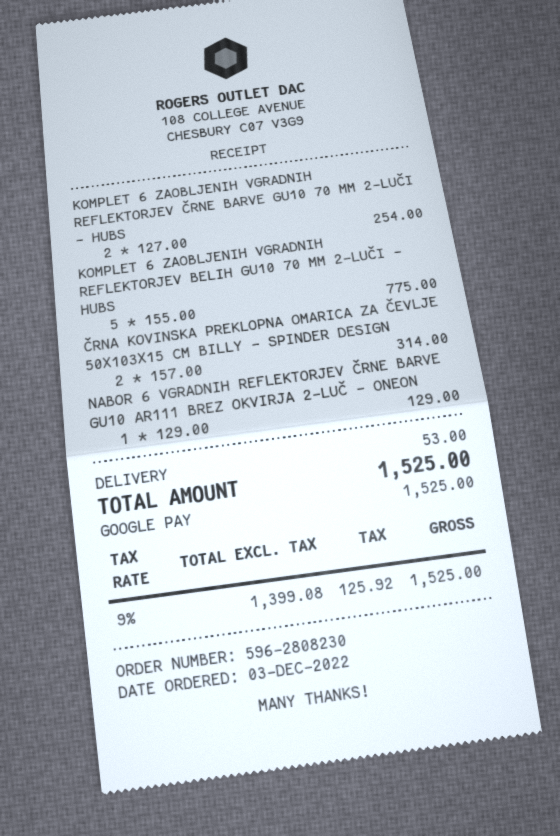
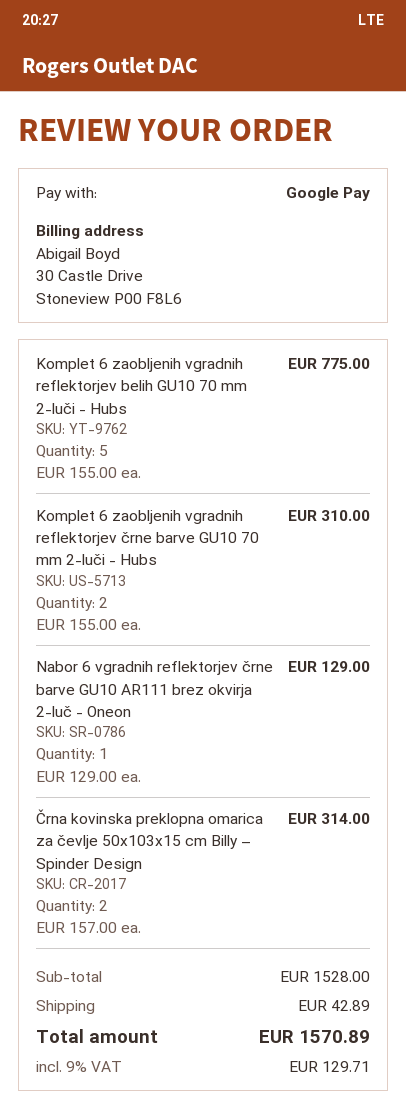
KOMPLET 6 ZAOBLJENIH VGRADNIH REFLEKTORJEV ČRNE BARVE GU10 70 MM 2-LUČI - HUBS: 2 x 127.00 = 254.00 -> 2 x 155.00 = 310.00
shipping: 53.00 -> 42.89
tax: 9% = 125.92 -> 9% = 129.71
total: 1525.00 -> 1570.89

